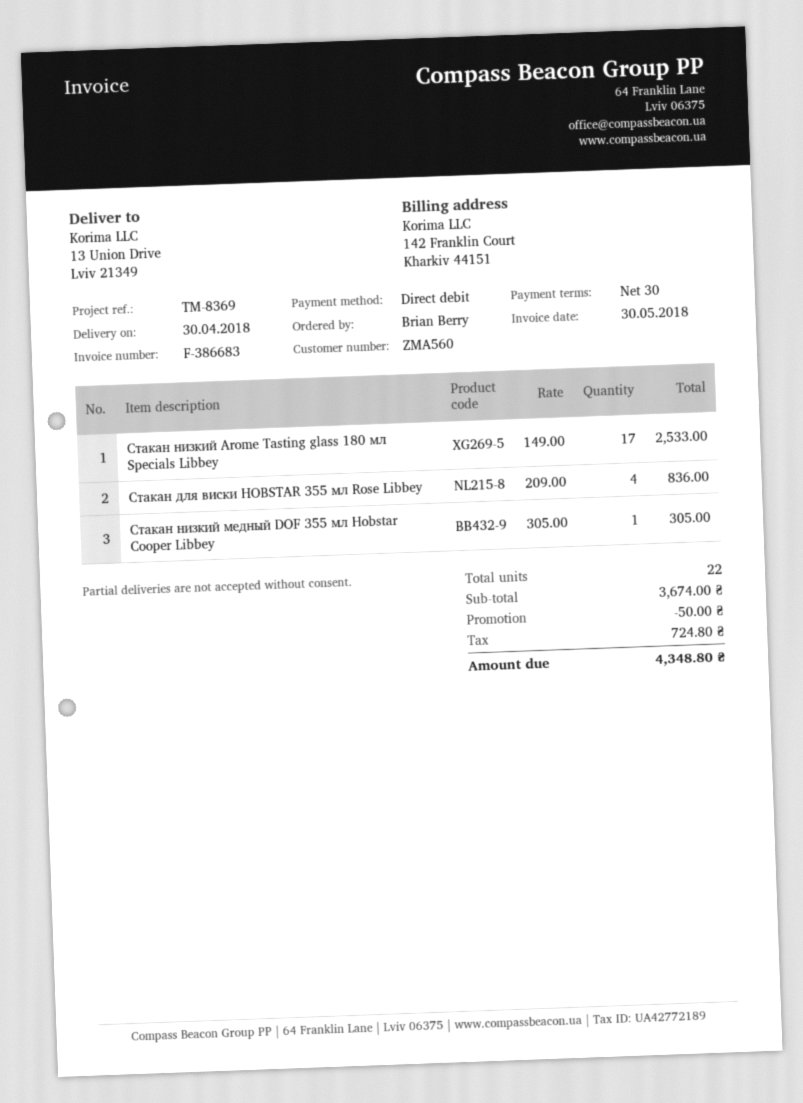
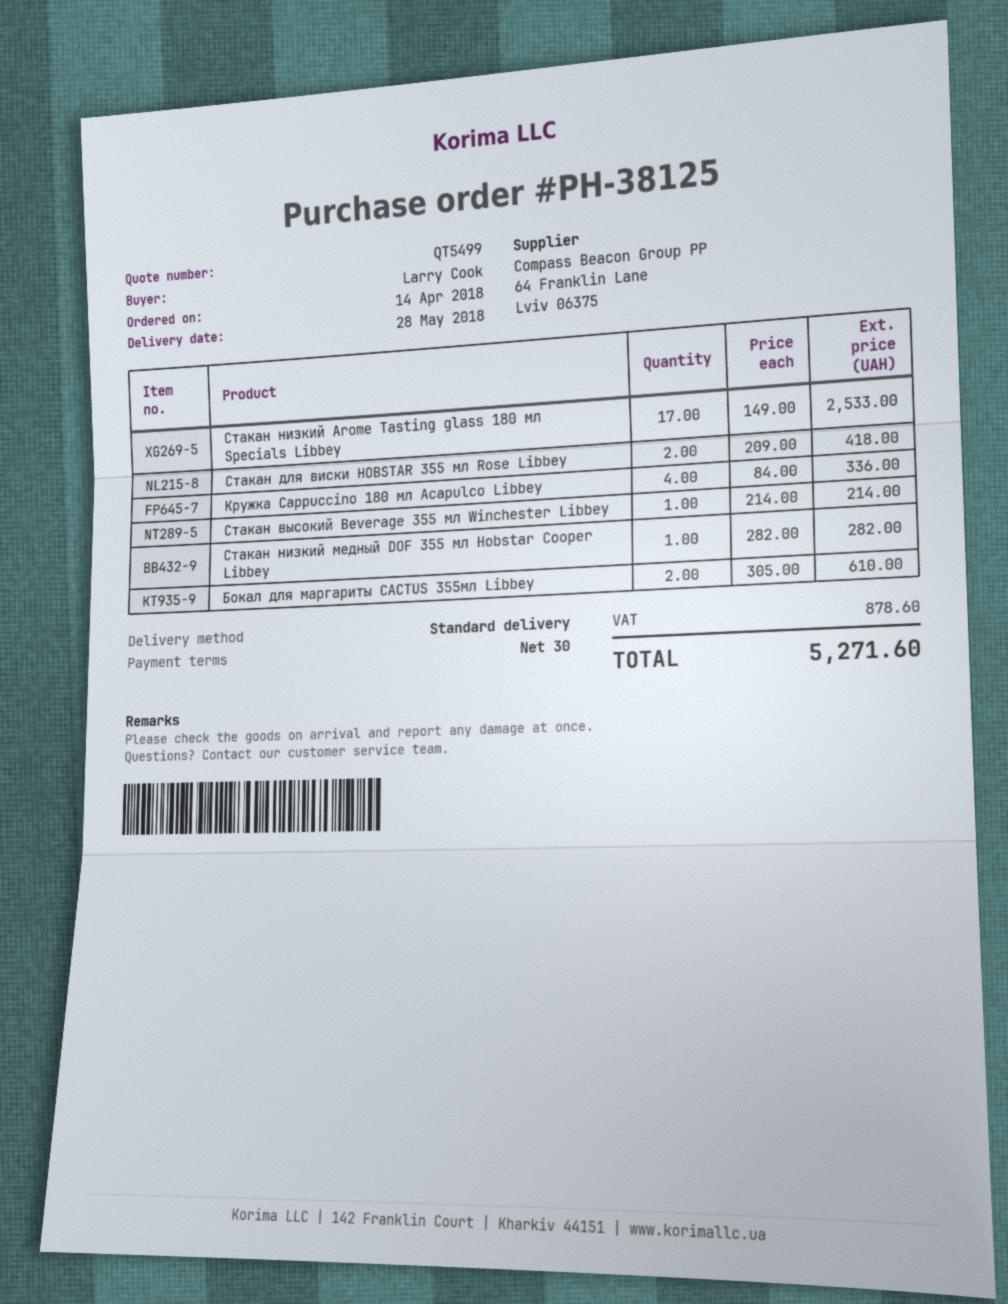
delivery date: 2018-04-30 -> 2018-05-28
ordered by: Brian Berry -> Larry Cook
Стакан для виски HOBSTAR 355 мл Rose Libbey: 4 x 209.00 = 836.00 -> 2 x 209.00 = 418.00
Стакан низкий медный DOF 355 мл Hobstar Cooper Libbey: 1 x 305.00 = 305.00 -> 1 x 282.00 = 282.00
Кружка Cappuccino 180 мл Acapulco Libbey: none -> 4 x 84.00 = 336.00
Стакан высокий Beverage 355 мл Winchester Libbey: none -> 1 x 214.00 = 214.00
Бокал для маргариты CACTUS 355мл Libbey: none -> 2 x 305.00 = 610.00
discount: 50.00 -> none
tax: 724.80 -> 878.60
total: 4348.80 -> 5271.60

